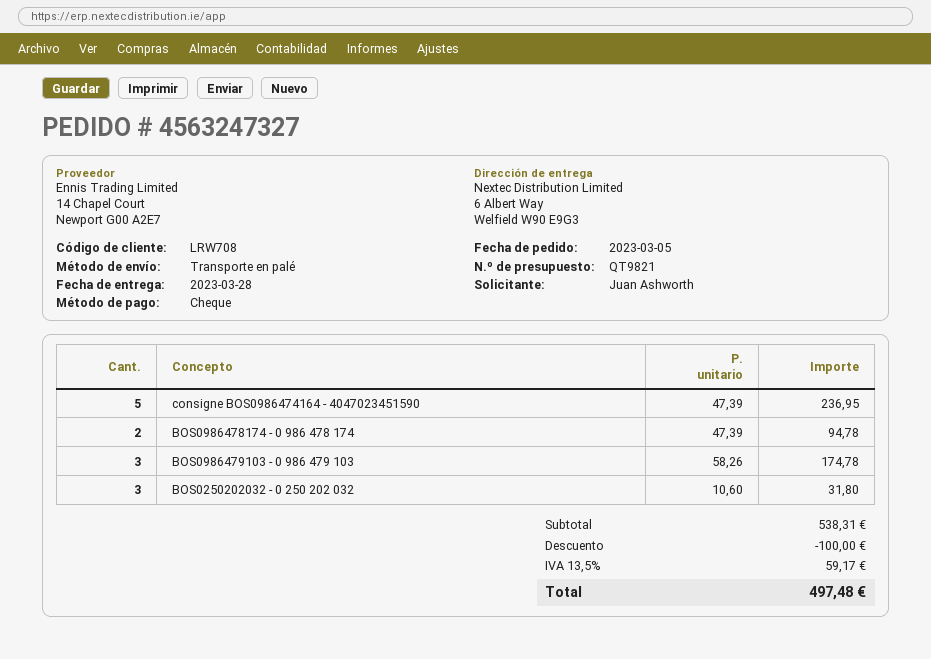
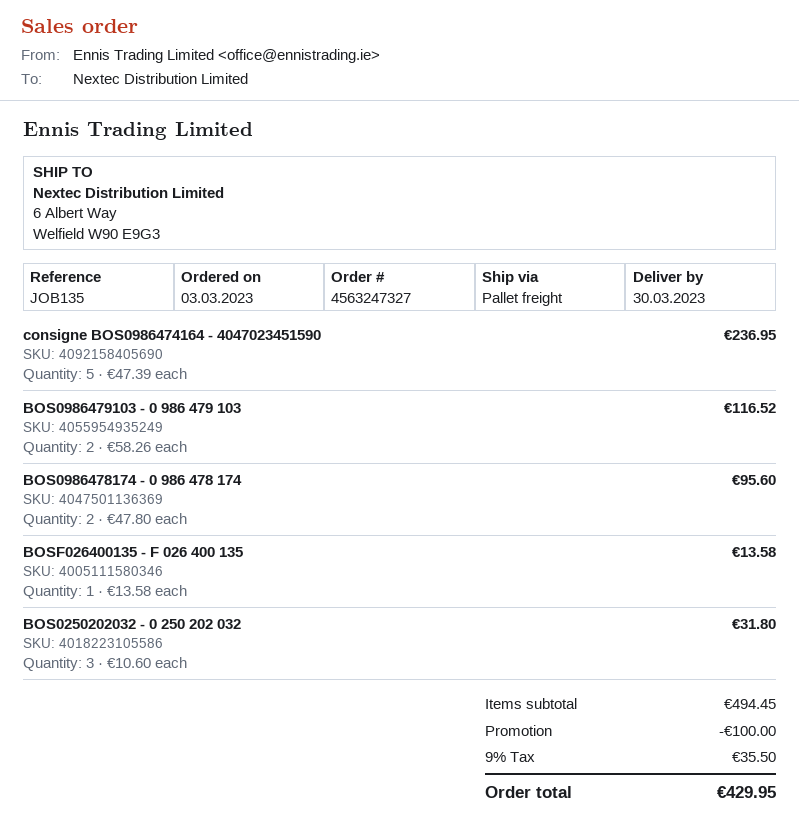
order date: 2023-03-05 -> 2023-03-03
delivery date: 2023-03-28 -> 2023-03-30
BOS0986478174 - 0 986 478 174: 2 x 47.39 = 94.78 -> 2 x 47.80 = 95.60
BOS0986479103 - 0 986 479 103: 3 x 58.26 = 174.78 -> 2 x 58.26 = 116.52
BOSF026400135 - F 026 400 135: none -> 1 x 13.58 = 13.58
subtotal: 538.31 -> 494.45
tax: 13.5% = 59.17 -> 9% = 35.50
total: 497.48 -> 429.95

